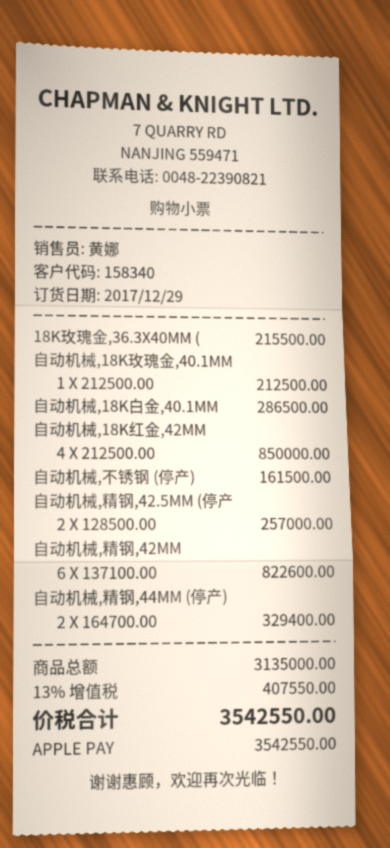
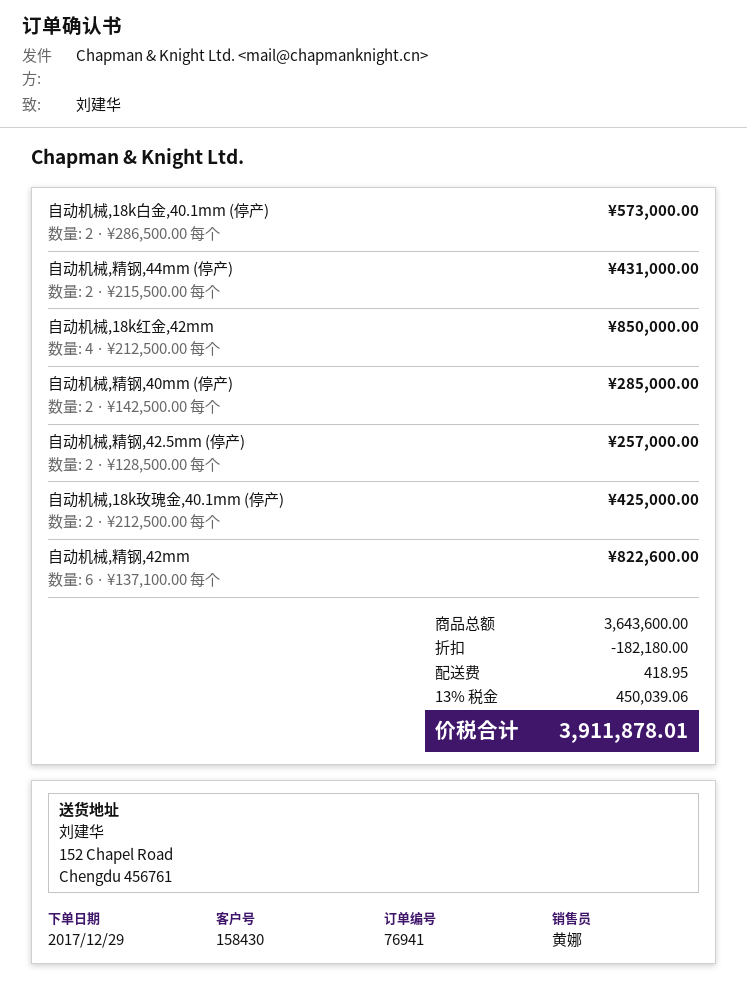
customer number: 158340 -> 158430
18K玫瑰金,36.3X40MM (: 1 x 215500.00 = 215500.00 -> none
自动机械,18K玫瑰金,40.1MM: 1 x 212500.00 = 212500.00 -> 2 x 212500.00 = 425000.00
自动机械,18K白金,40.1MM: 1 x 286500.00 = 286500.00 -> 2 x 286500.00 = 573000.00
自动机械,不锈钢 (停产): 1 x 161500.00 = 161500.00 -> none
自动机械,精钢,44MM (停产): 2 x 164700.00 = 329400.00 -> 2 x 215500.00 = 431000.00
自动机械,精钢,40mm (停产): none -> 2 x 142500.00 = 285000.00
subtotal: 3135000.00 -> 3643600.00
discount: none -> 182180.00
shipping: none -> 418.95
tax: 13% = 407550.00 -> 13% = 450039.06
total: 3542550.00 -> 3911878.01

